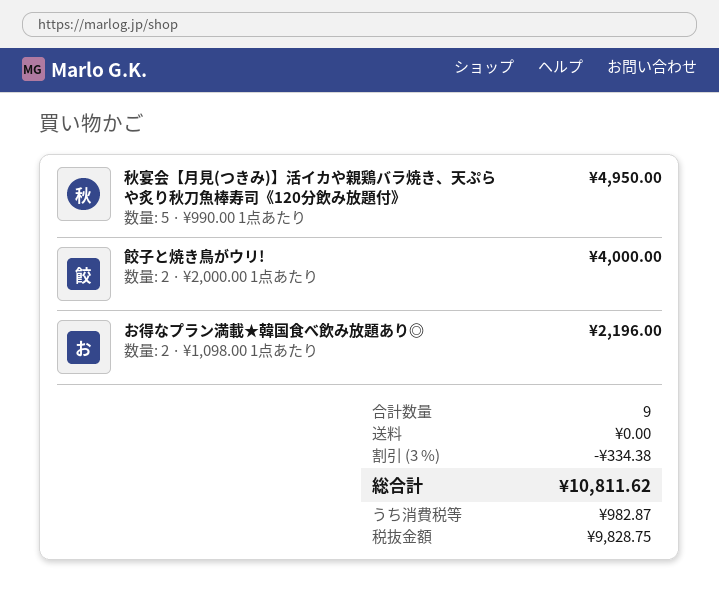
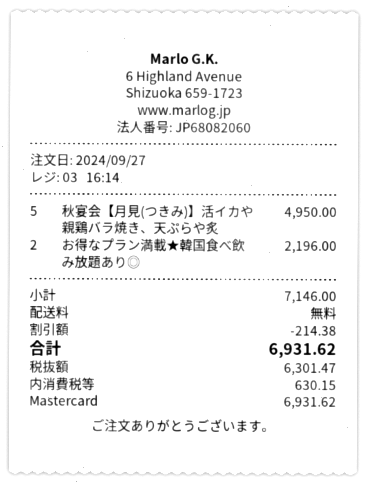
餃子と焼き鳥がウリ!: 2 for 4000.00 -> none
discount: 334.38 -> 214.38
net: 9828.75 -> 6301.47
tax: 982.87 -> 630.15
total: 10811.62 -> 6931.62

